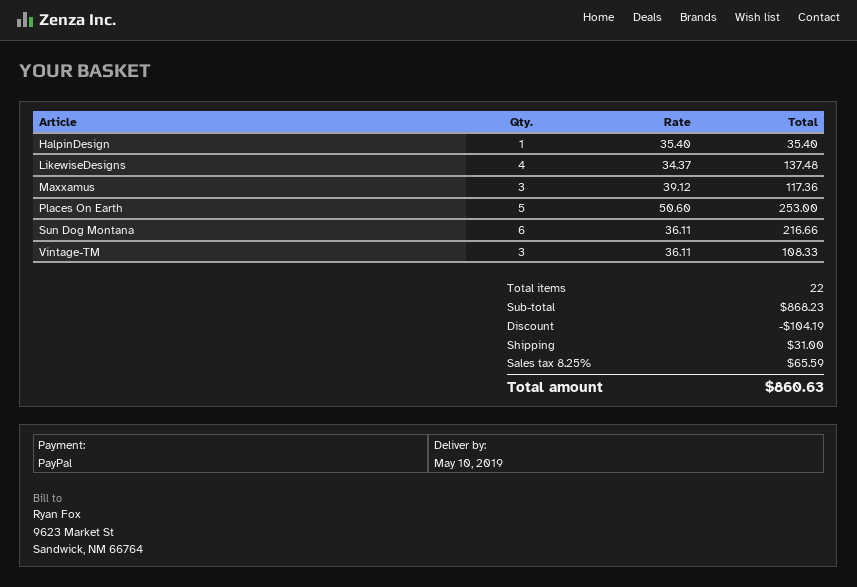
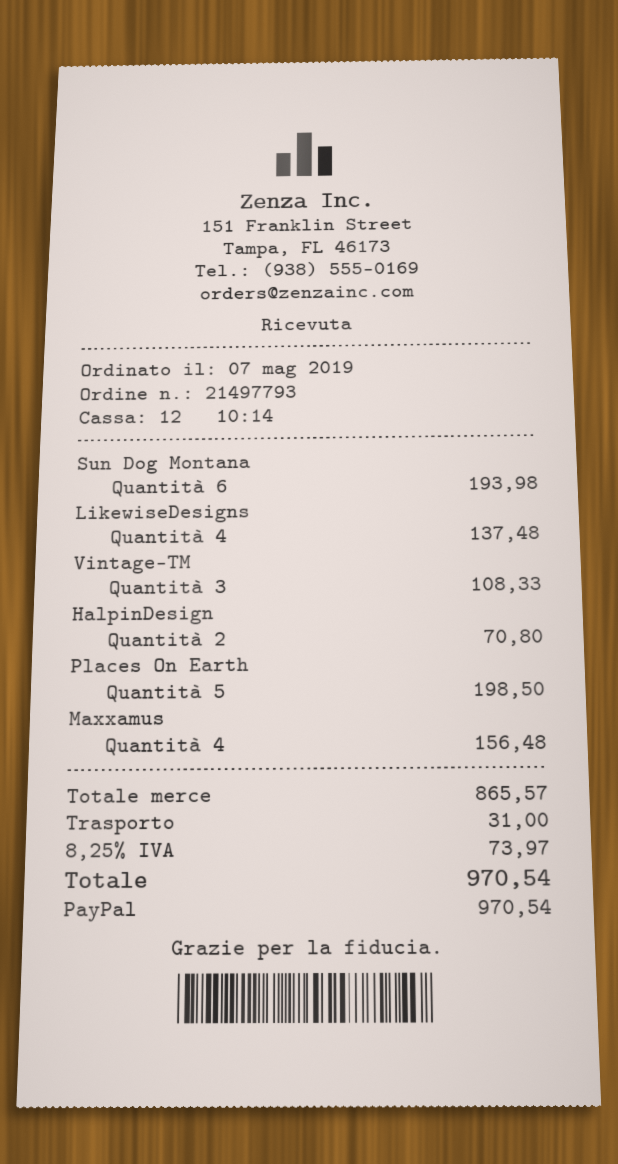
HalpinDesign: 1 for 35.40 -> 2 for 70.80
Maxxamus: 3 for 117.36 -> 4 for 156.48
Places On Earth: 5 for 253.00 -> 5 for 198.50
Sun Dog Montana: 6 for 216.66 -> 6 for 193.98
subtotal: 868.23 -> 865.57
discount: 104.19 -> none
tax: 8.25% = 65.59 -> 8.25% = 73.97
total: 860.63 -> 970.54

